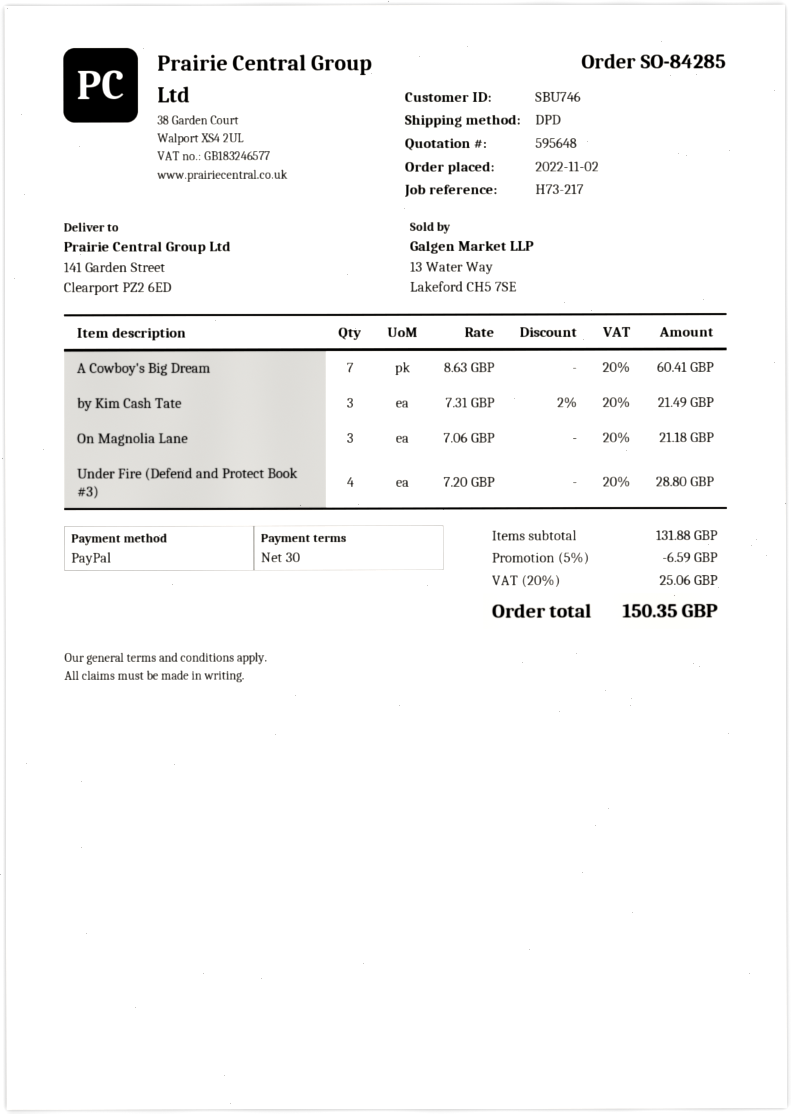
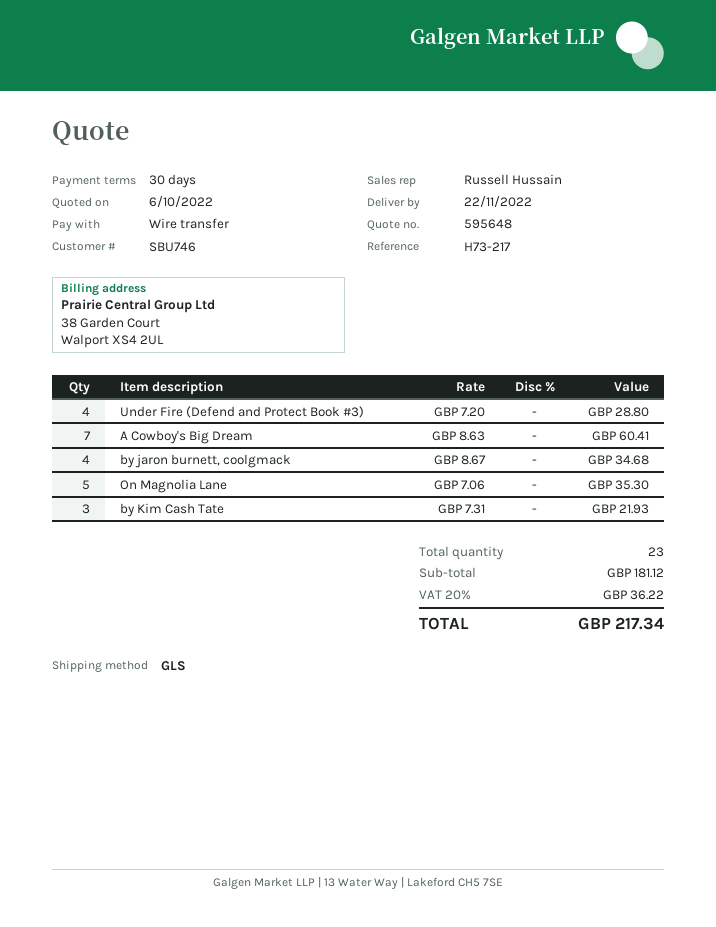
payment method: PayPal -> bank transfer
shipping method: DPD -> GLS
by Kim Cash Tate: 3 x 7.31 - 2% = 21.49 -> 3 x 7.31 = 21.93
On Magnolia Lane: 3 x 7.06 = 21.18 -> 5 x 7.06 = 35.30
by jaron burnett, coolgmack: none -> 4 x 8.67 = 34.68
subtotal: 131.88 -> 181.12
discount: 5% = 6.59 -> none
tax: 20% = 25.06 -> 20% = 36.22
total: 150.35 -> 217.34

